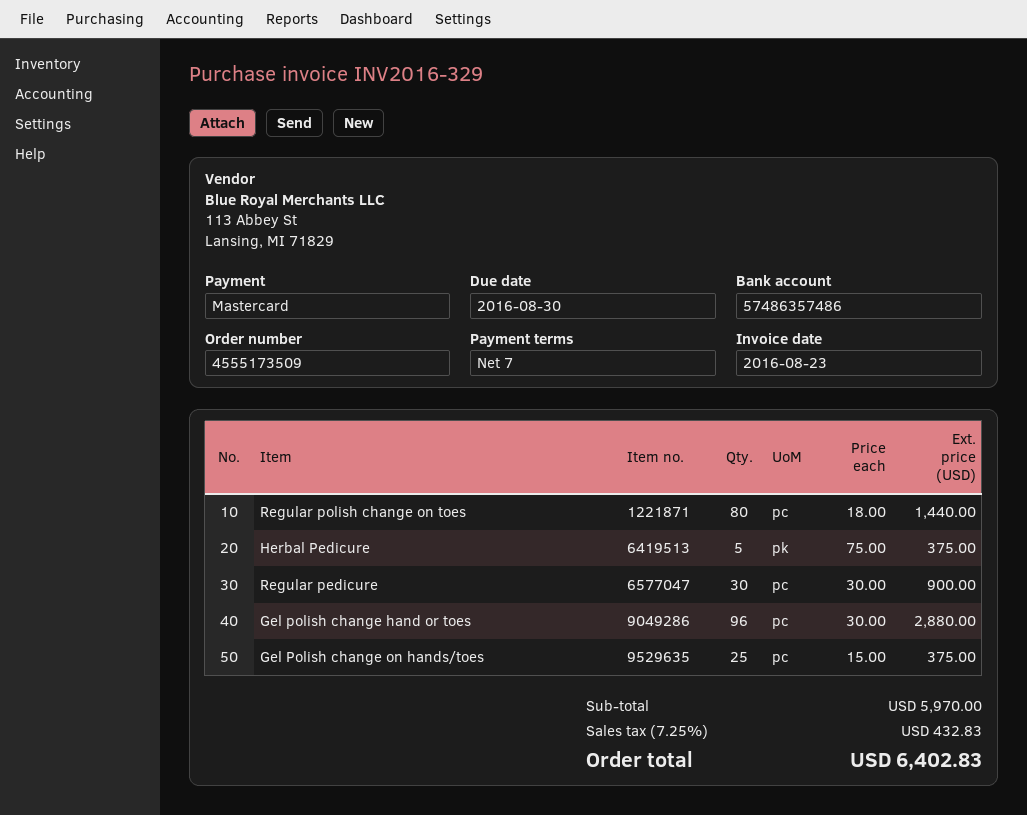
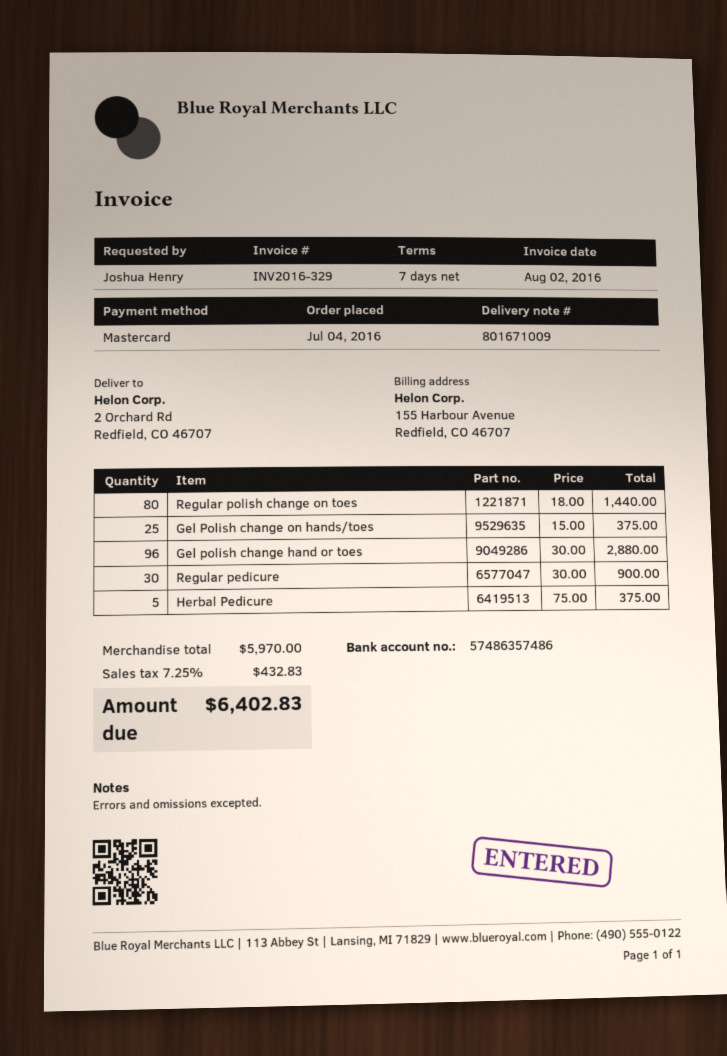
invoice date: 2016-08-23 -> 2016-08-02

